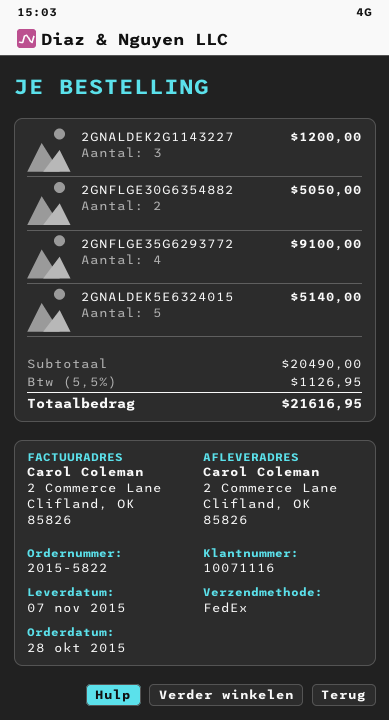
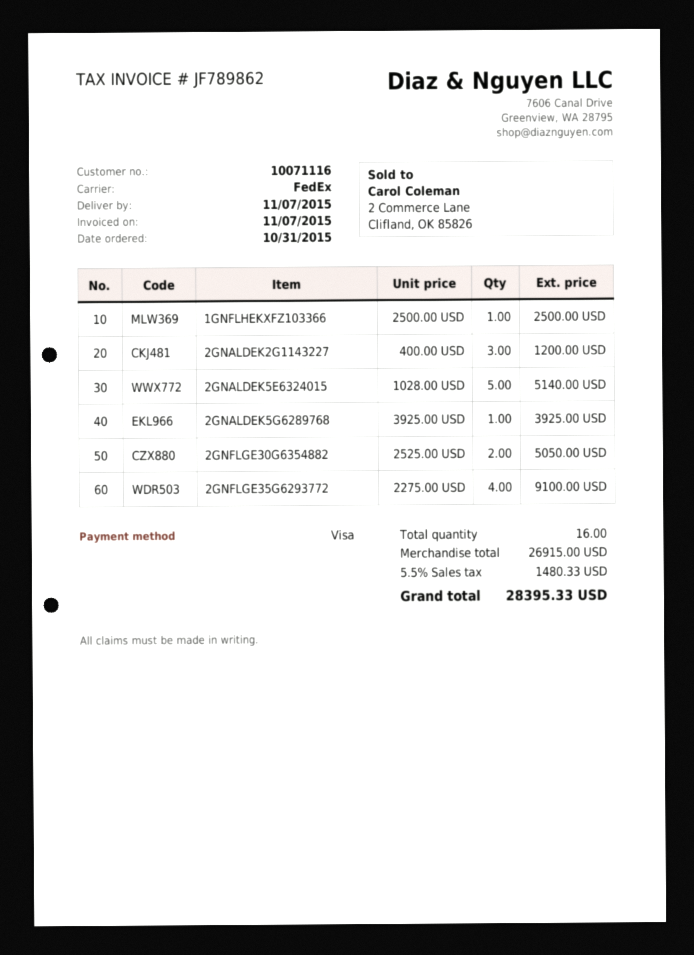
order date: 2015-10-28 -> 2015-10-31
1GNFLHEKXFZ103366: none -> 1 for 2500.00
2GNALDEK5G6289768: none -> 1 for 3925.00
subtotal: 20490.00 -> 26915.00
tax: 5.5% = 1126.95 -> 5.5% = 1480.33
total: 21616.95 -> 28395.33

